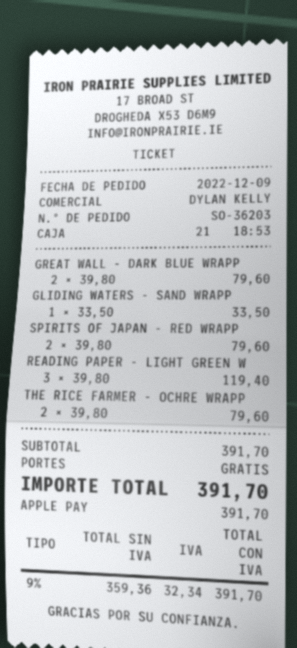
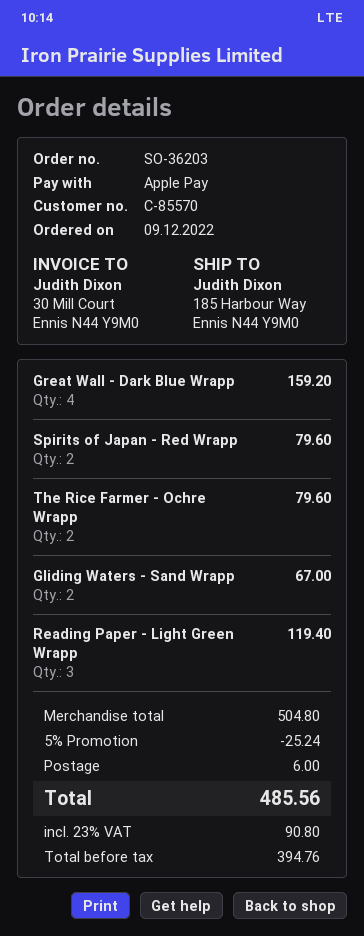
GREAT WALL - DARK BLUE WRAPP: 2 for 79.60 -> 4 for 159.20
GLIDING WATERS - SAND WRAPP: 1 for 33.50 -> 2 for 67.00
subtotal: 391.70 -> 504.80
discount: none -> 5% = 25.24
shipping: 0.00 -> 6.00
net: 359.36 -> 394.76
tax: 9% = 32.34 -> 23% = 90.80
total: 391.70 -> 485.56

